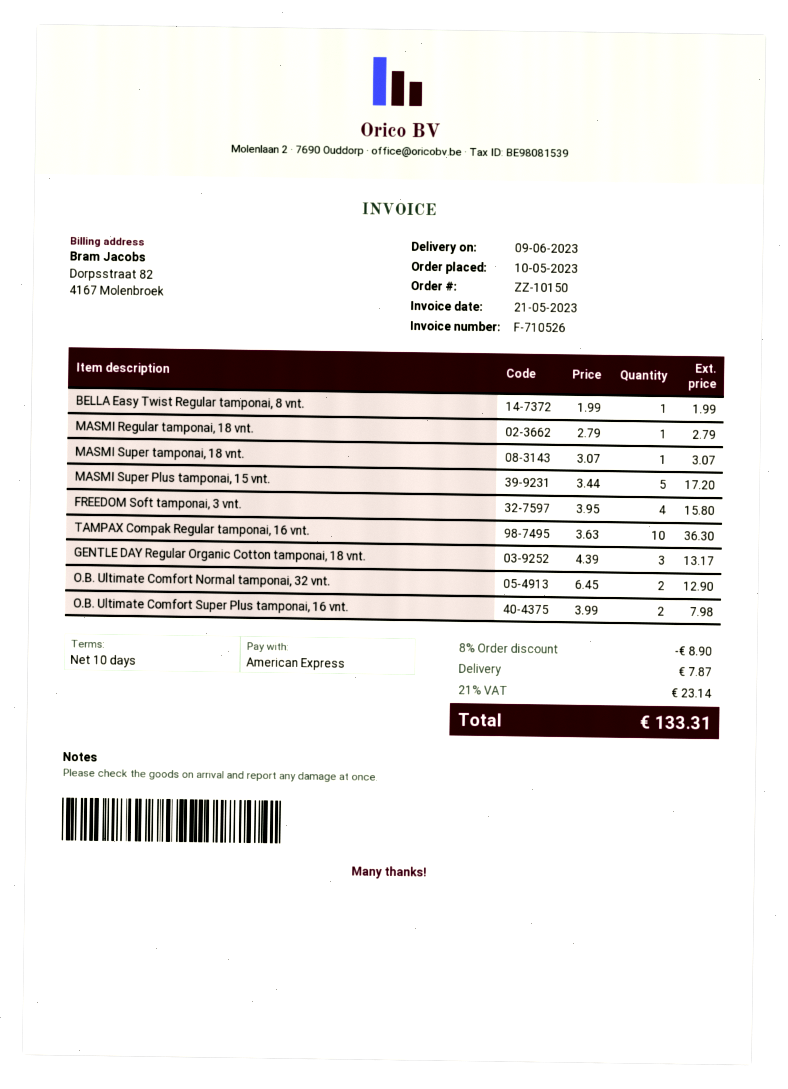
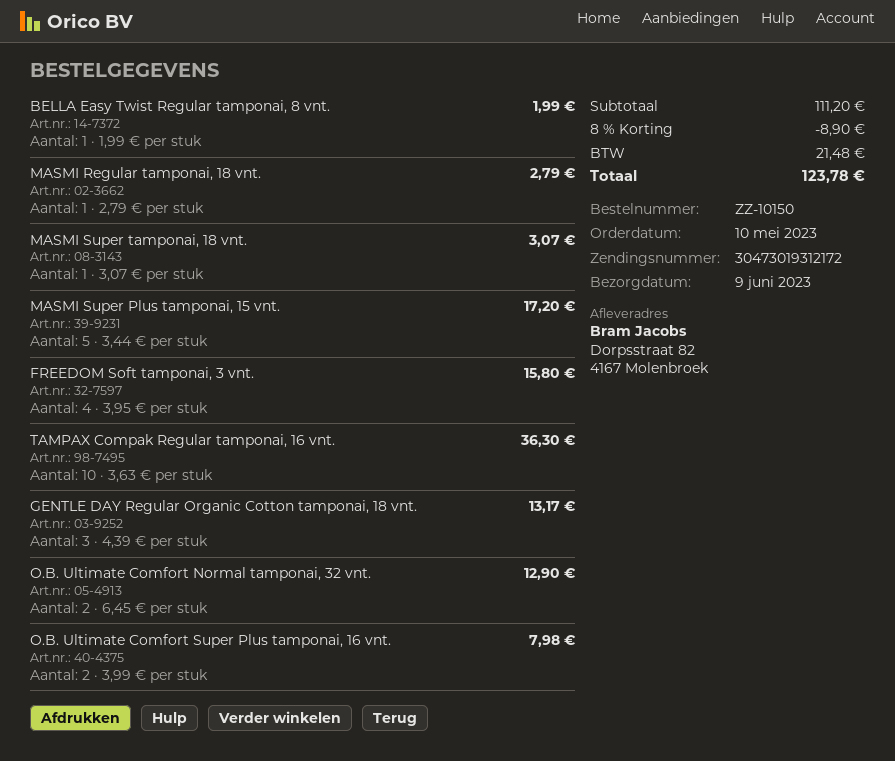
shipping: 7.87 -> none
tax: 23.14 -> 21.48
total: 133.31 -> 123.78

